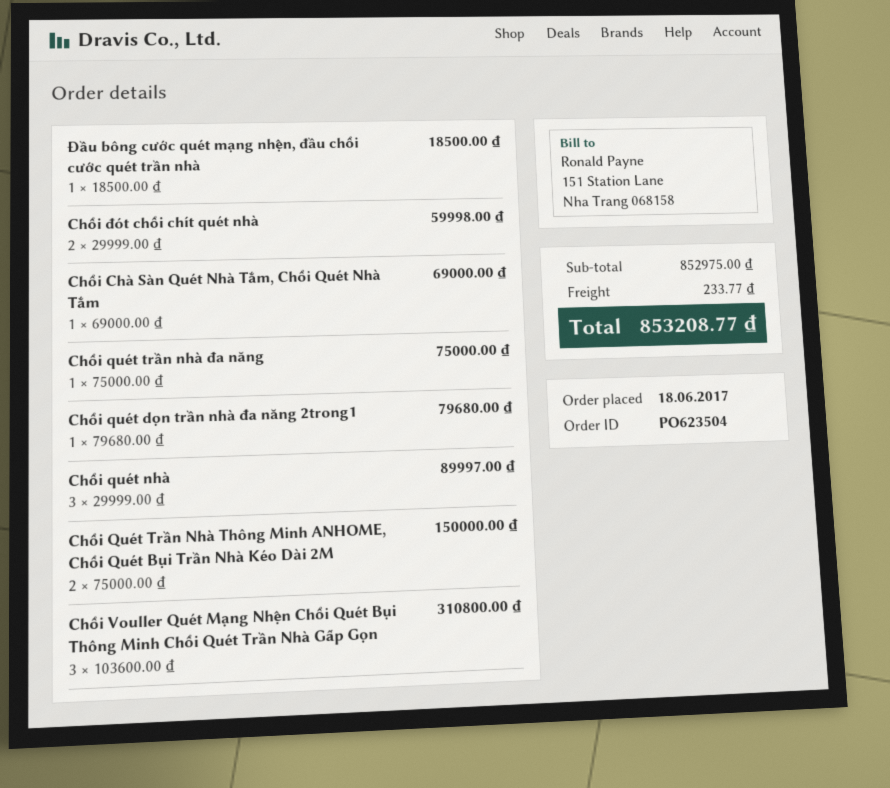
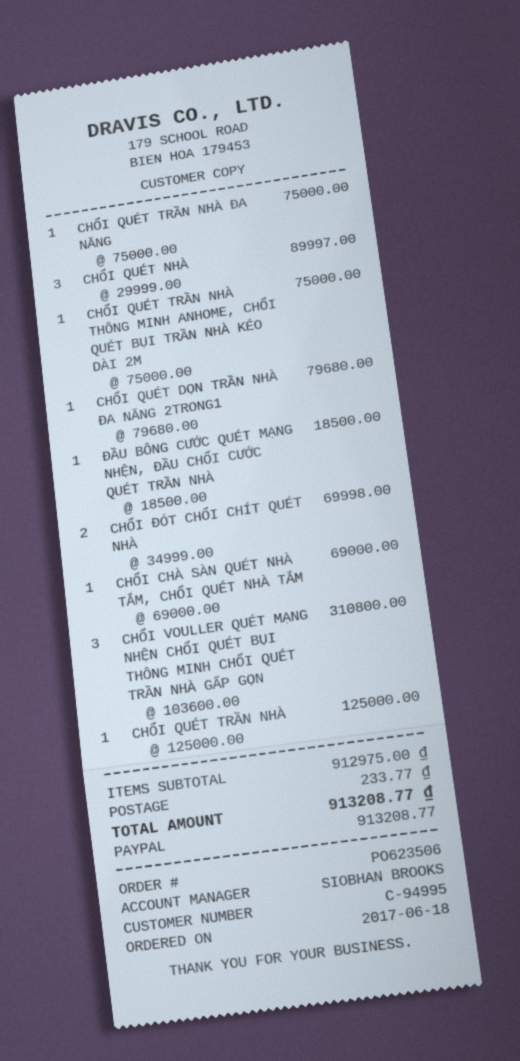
order number: PO623504 -> PO623506
Chổi đót chổi chít quét nhà: 2 x 29999.00 = 59998.00 -> 2 x 34999.00 = 69998.00
Chổi Quét Trần Nhà Thông Minh ANHOME, Chổi Quét Bụi Trần Nhà Kéo Dài 2M: 2 x 75000.00 = 150000.00 -> 1 x 75000.00 = 75000.00
CHỔI QUÉT TRẦN NHÀ: none -> 1 x 125000.00 = 125000.00
subtotal: 852975.00 -> 912975.00
total: 853208.77 -> 913208.77

